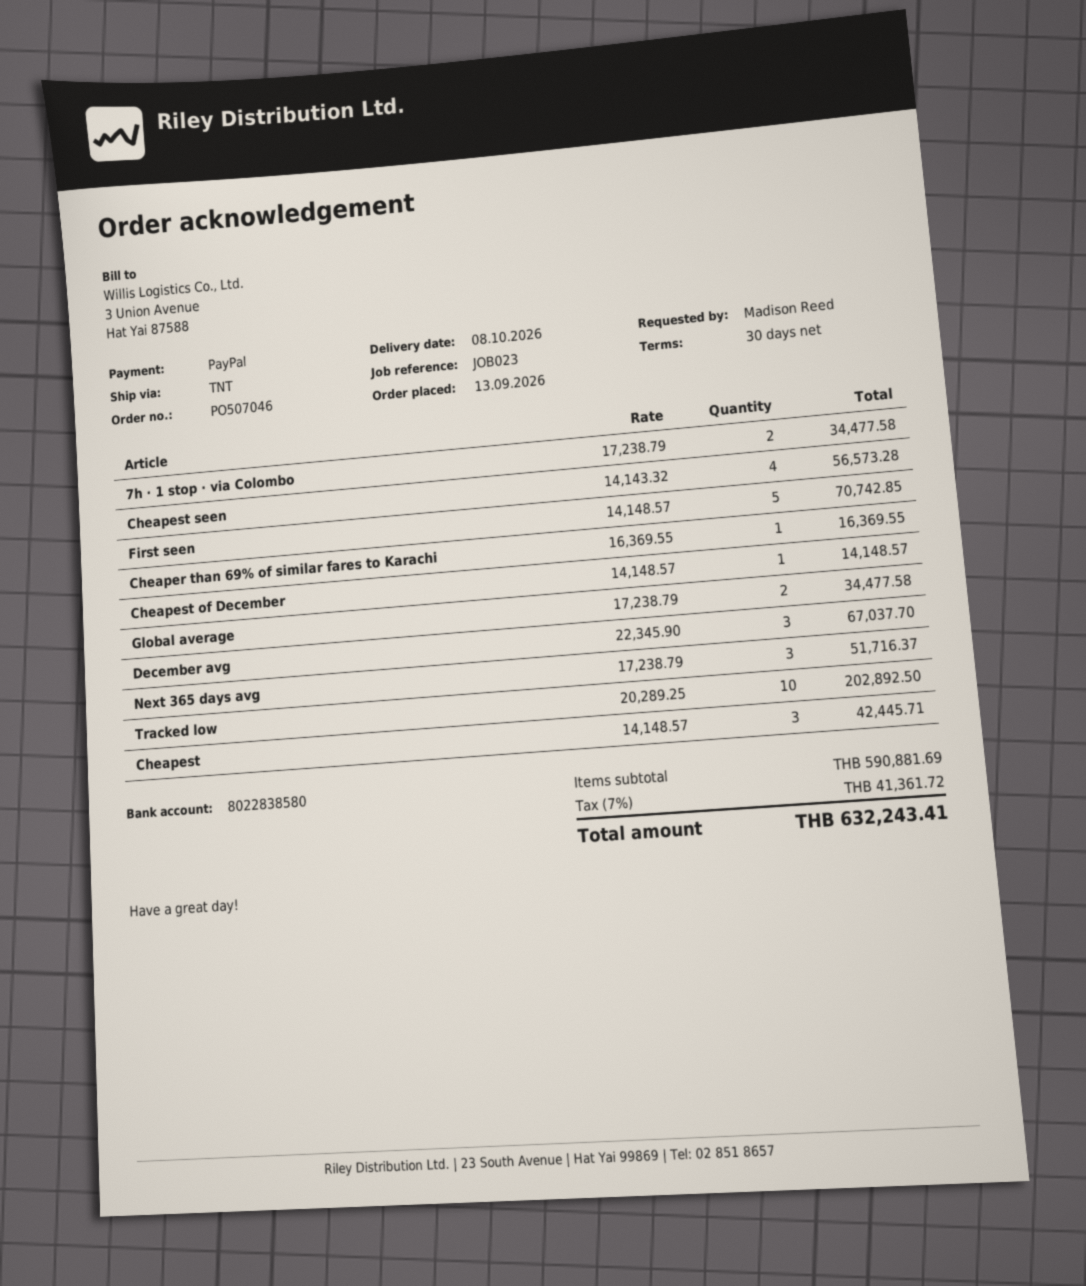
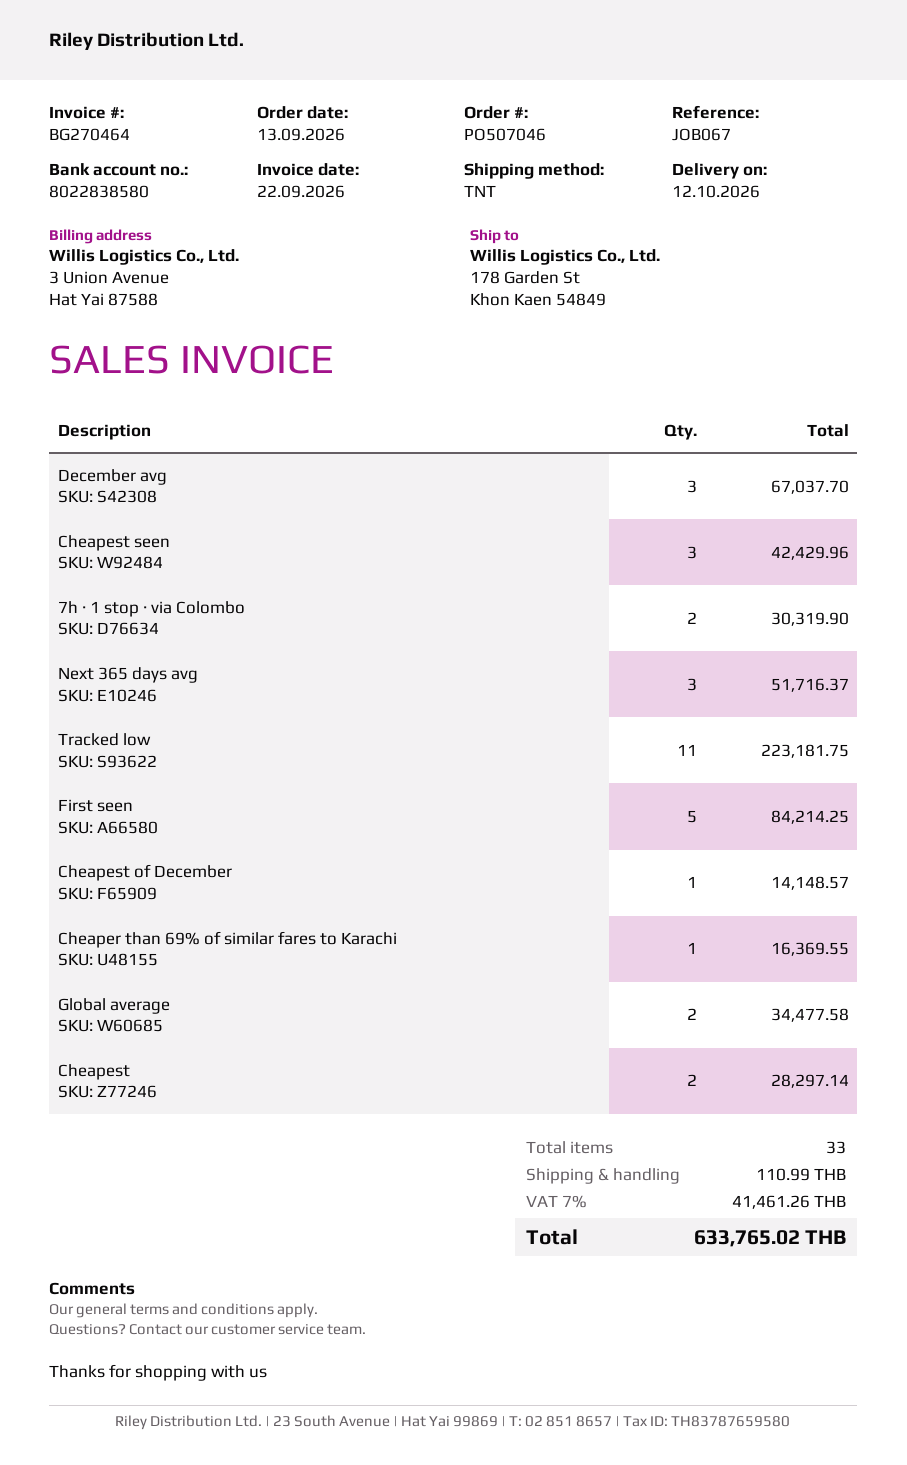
delivery date: 2026-10-08 -> 2026-10-12
reference: JOB023 -> JOB067
7h · 1 stop · via Colombo: 2 for 34477.58 -> 2 for 30319.90
Cheapest seen: 4 for 56573.28 -> 3 for 42429.96
First seen: 5 for 70742.85 -> 5 for 84214.25
Tracked low: 10 for 202892.50 -> 11 for 223181.75
Cheapest: 3 for 42445.71 -> 2 for 28297.14
shipping: none -> 110.99
tax: 7% = 41361.72 -> 7% = 41461.26
total: 632243.41 -> 633765.02

